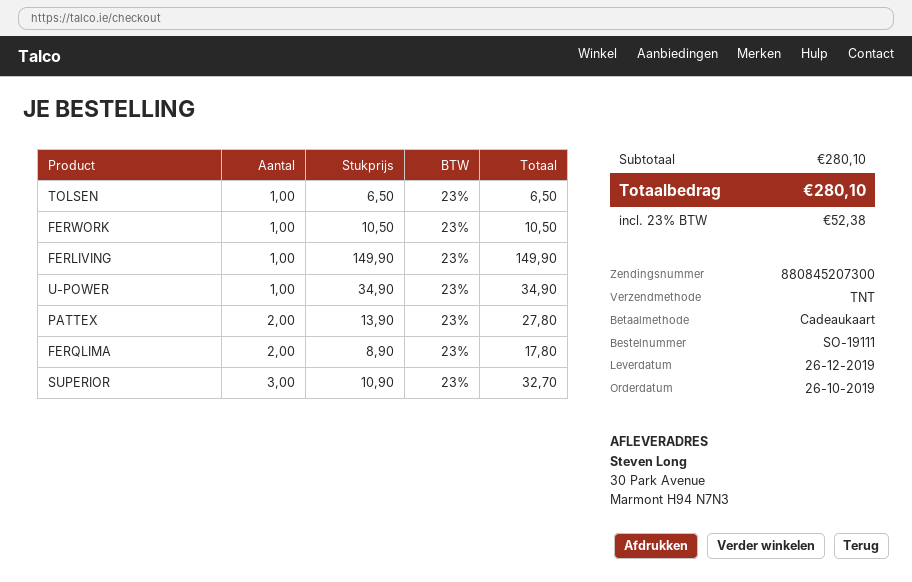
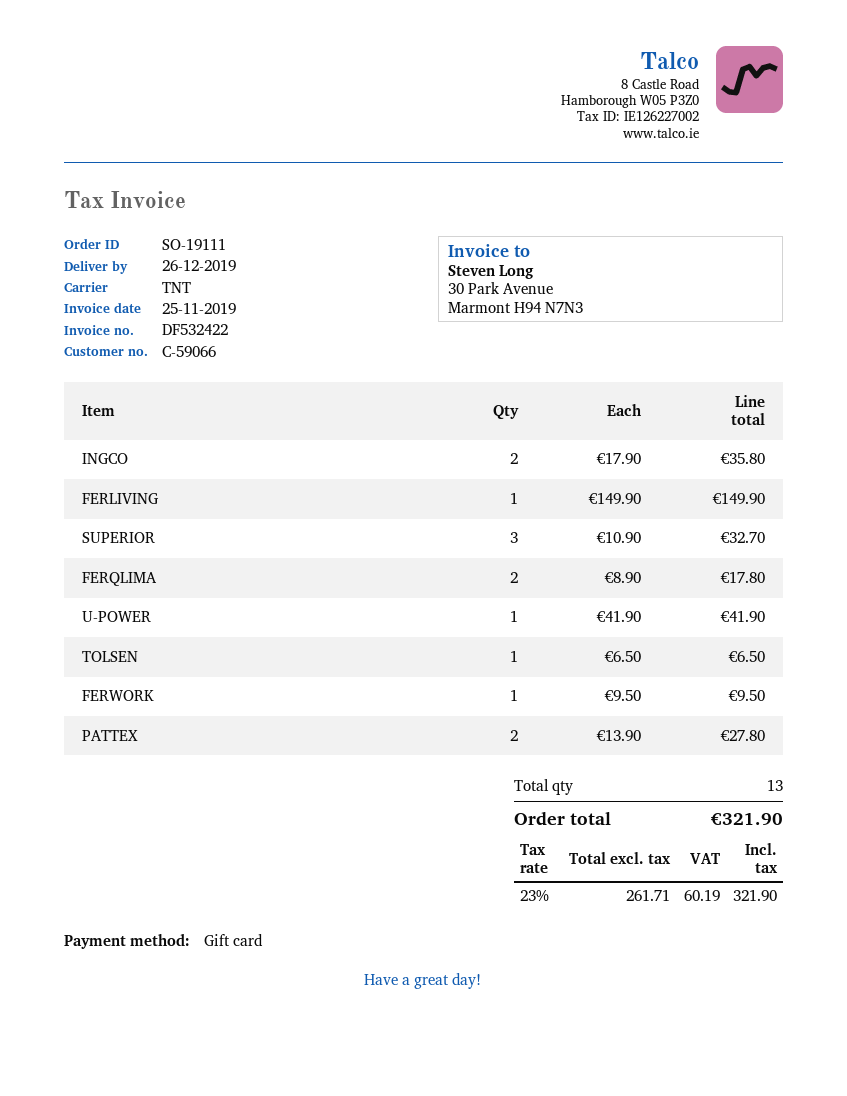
FERWORK: 1 x 10.50 = 10.50 -> 1 x 9.50 = 9.50
U-POWER: 1 x 34.90 = 34.90 -> 1 x 41.90 = 41.90
INGCO: none -> 2 x 17.90 = 35.80
tax: 23% = 52.38 -> 23% = 60.19
total: 280.10 -> 321.90

